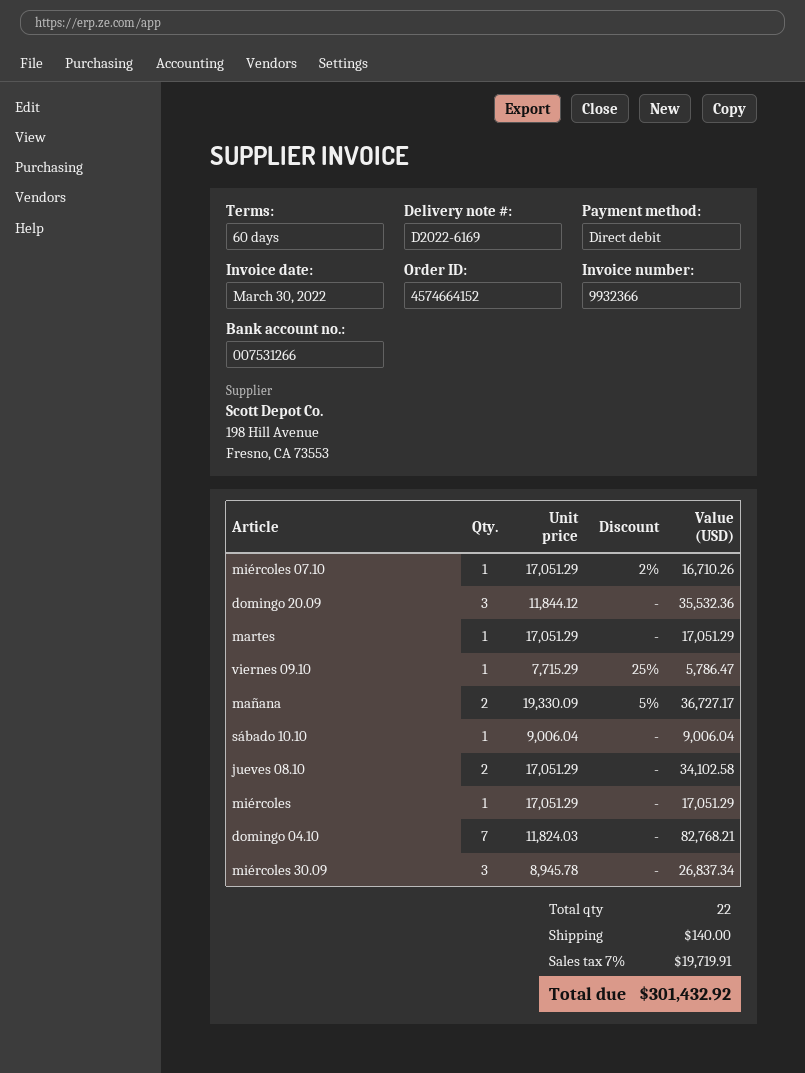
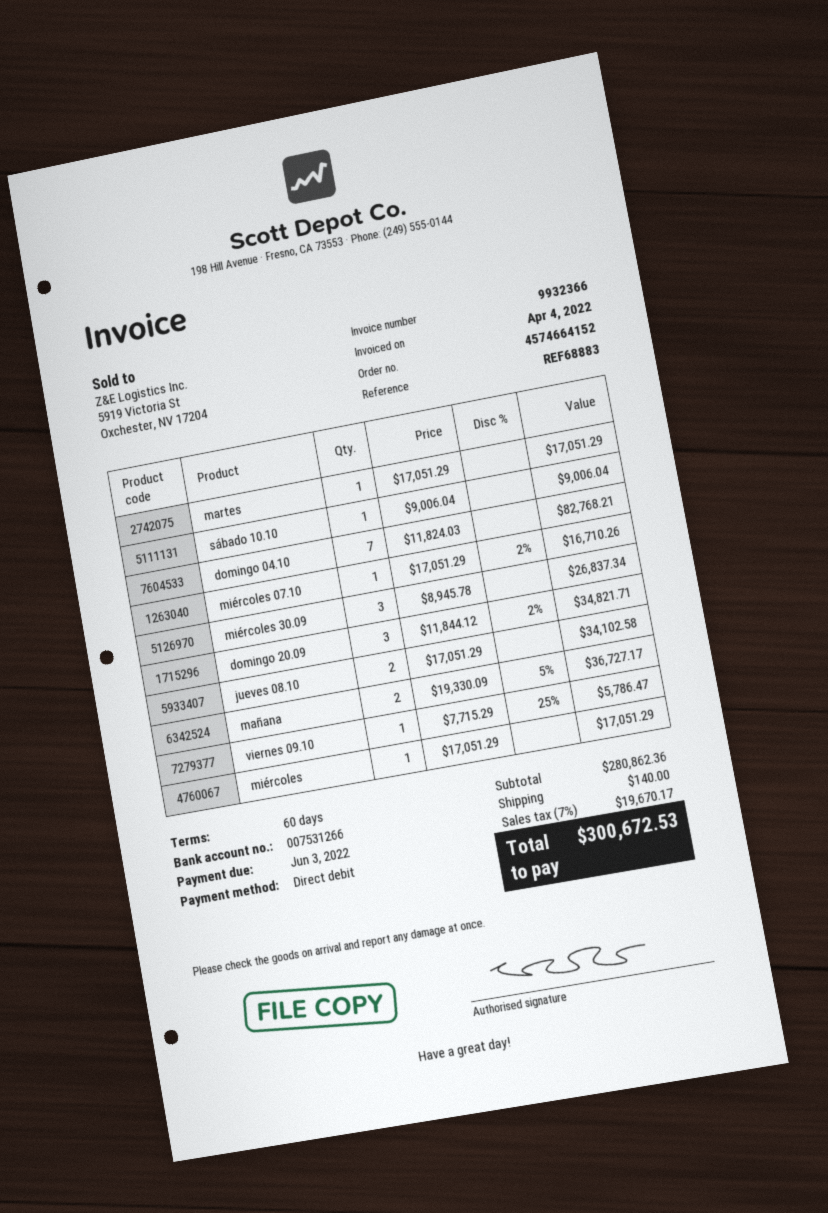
invoice date: 2022-03-30 -> 2022-04-04
domingo 20.09: 3 x 11844.12 = 35532.36 -> 3 x 11844.12 - 2% = 34821.71
tax: 7% = 19719.91 -> 7% = 19670.17
total: 301432.92 -> 300672.53

